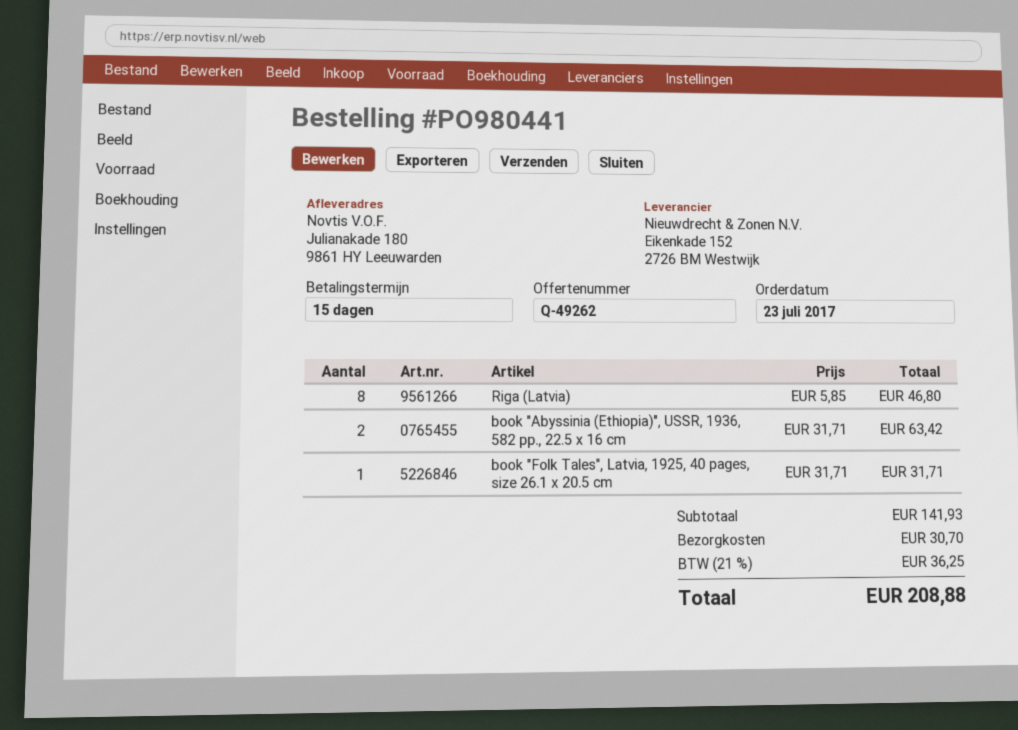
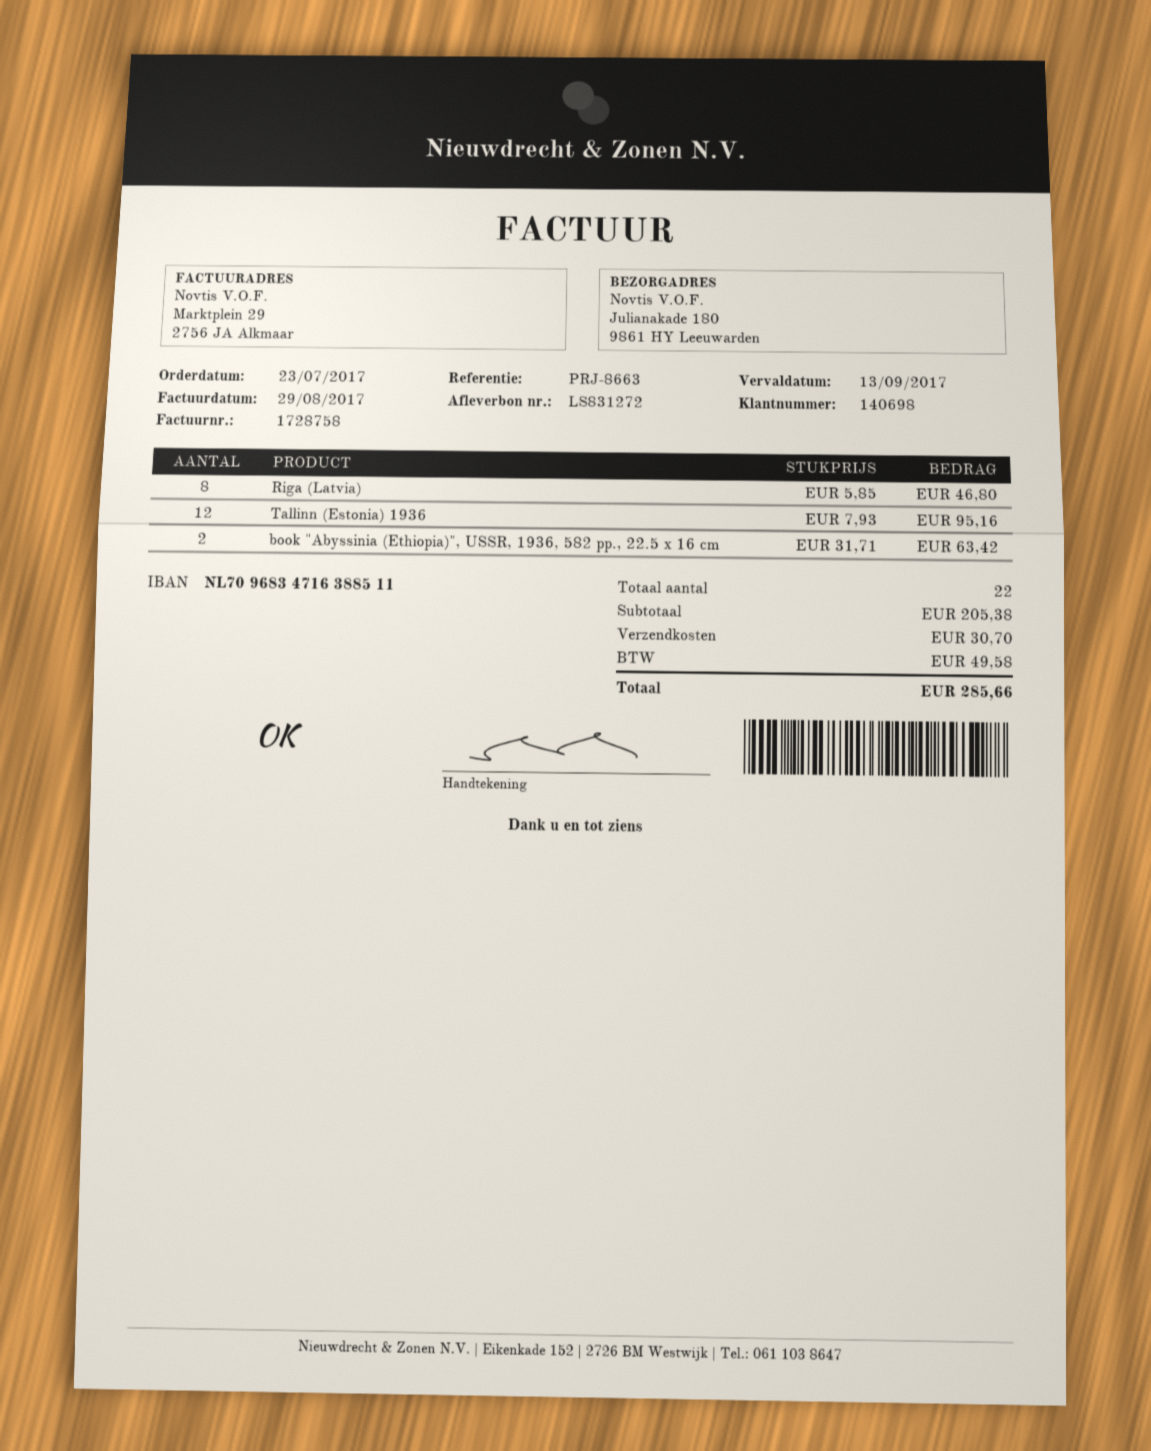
book "Folk Tales", Latvia, 1925, 40 pages, size 26.1 x 20.5 cm: 1 x 31.71 = 31.71 -> none
Tallinn (Estonia) 1936: none -> 12 x 7.93 = 95.16
subtotal: 141.93 -> 205.38
tax: 36.25 -> 49.58
total: 208.88 -> 285.66

